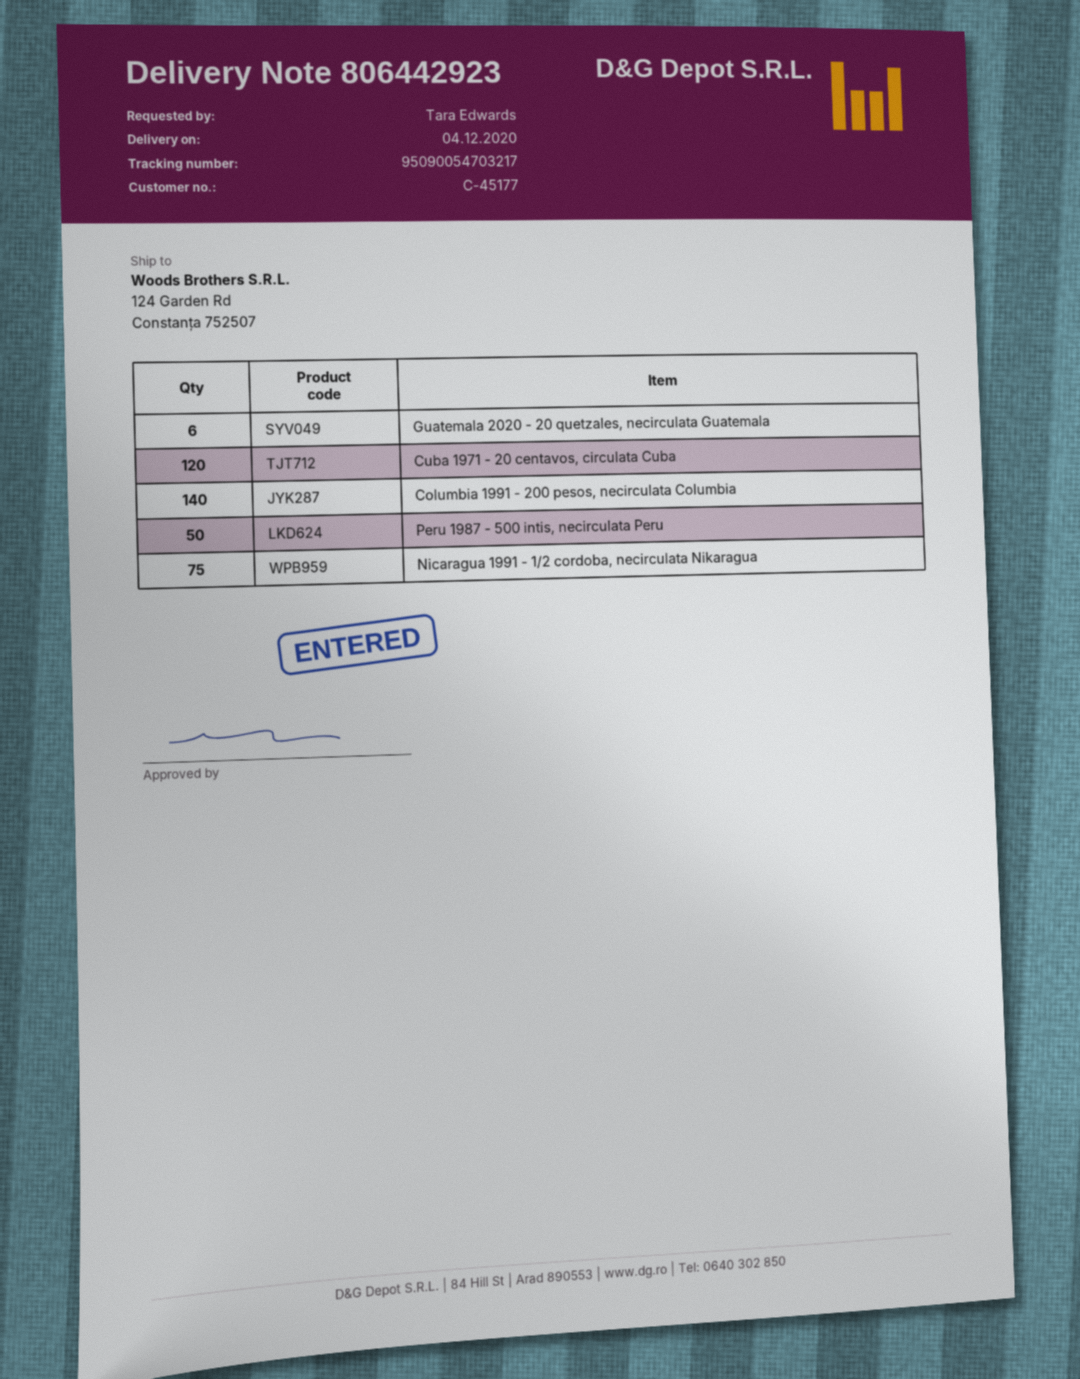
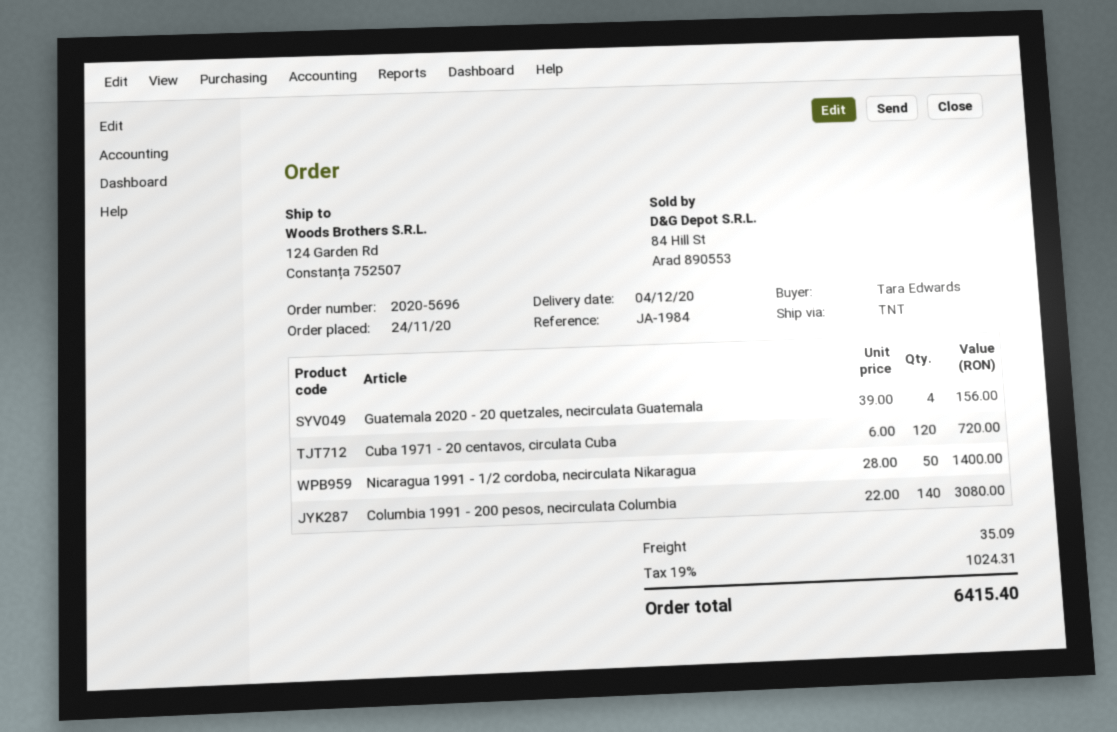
Guatemala 2020 - 20 quetzales, necirculata Guatemala: 6 -> 4
Peru 1987 - 500 intis, necirculata Peru: 50 -> none
Nicaragua 1991 - 1/2 cordoba, necirculata Nikaragua: 75 -> 50

